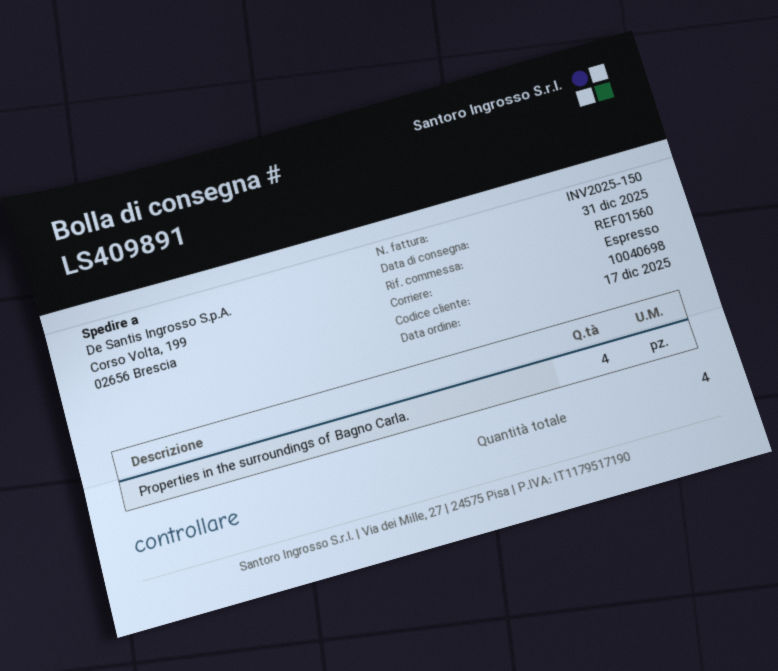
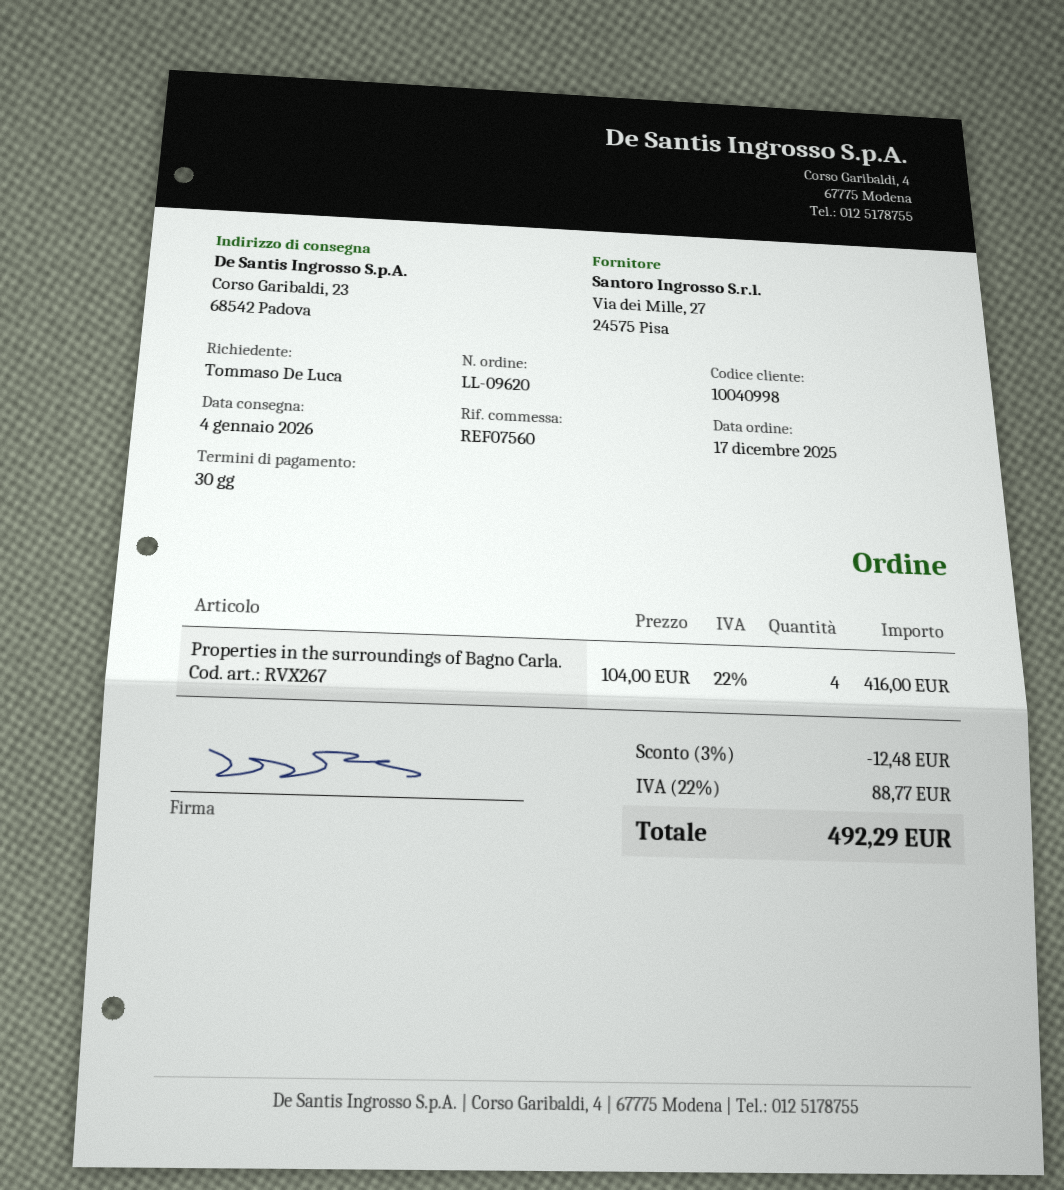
delivery date: 2025-12-31 -> 2026-01-04
customer number: 10040698 -> 10040998
reference: REF01560 -> REF07560
ship to: Corso Volta, 199, 02656 Brescia -> Corso Garibaldi, 23, 68542 Padova

